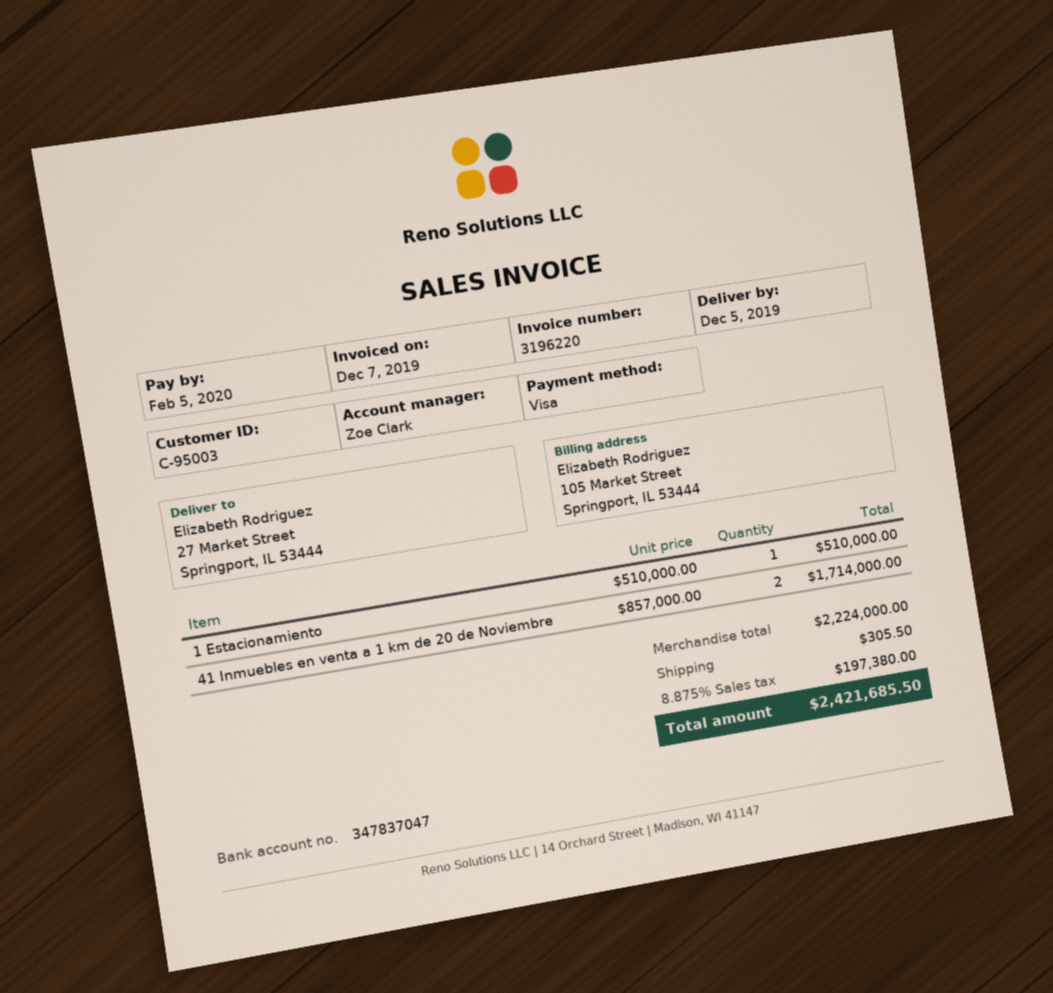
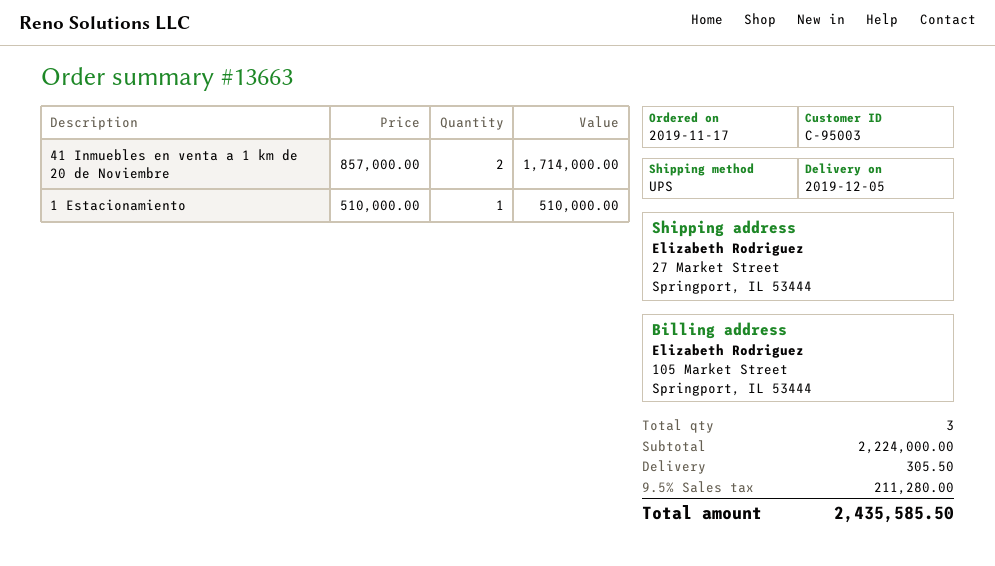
tax: 8.875% = 197380.00 -> 9.5% = 211280.00
total: 2421685.50 -> 2435585.50

